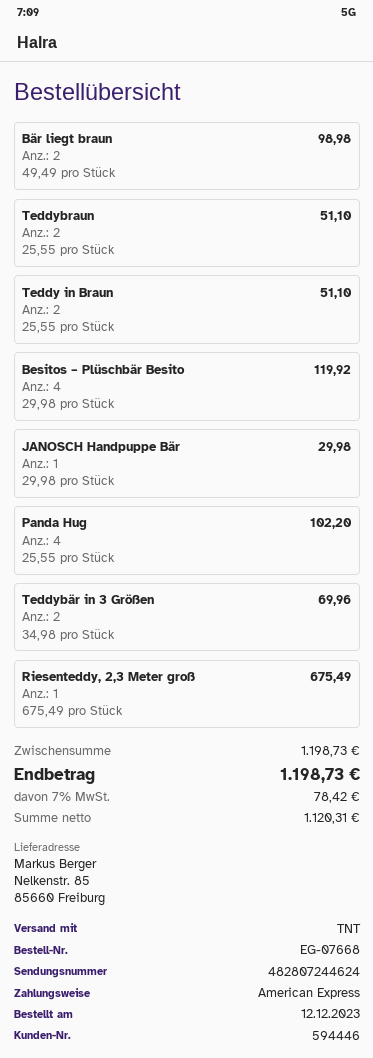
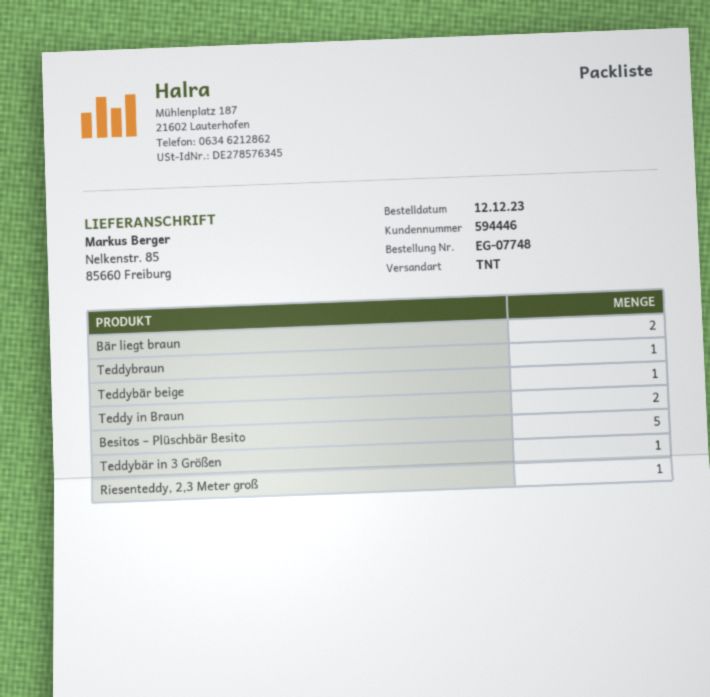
order number: EG-07668 -> EG-07748
Teddybraun: 2 -> 1
Besitos – Plüschbär Besito: 4 -> 5
JANOSCH Handpuppe Bär: 1 -> none
Panda Hug: 4 -> none
Teddybär in 3 Größen: 2 -> 1
Teddybär beige: none -> 1

